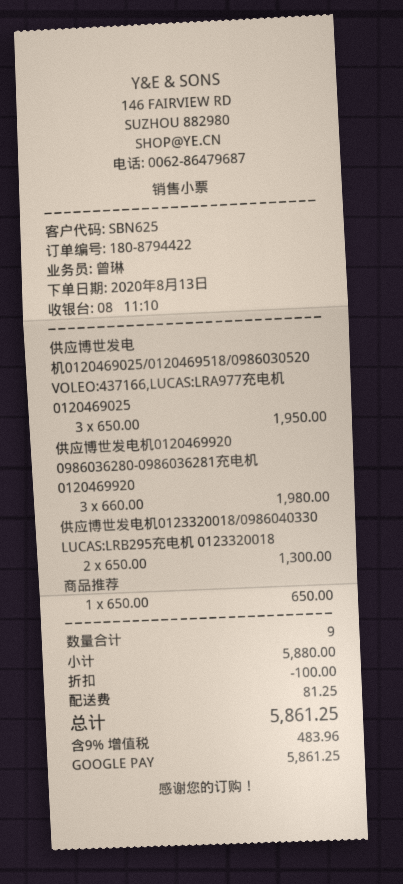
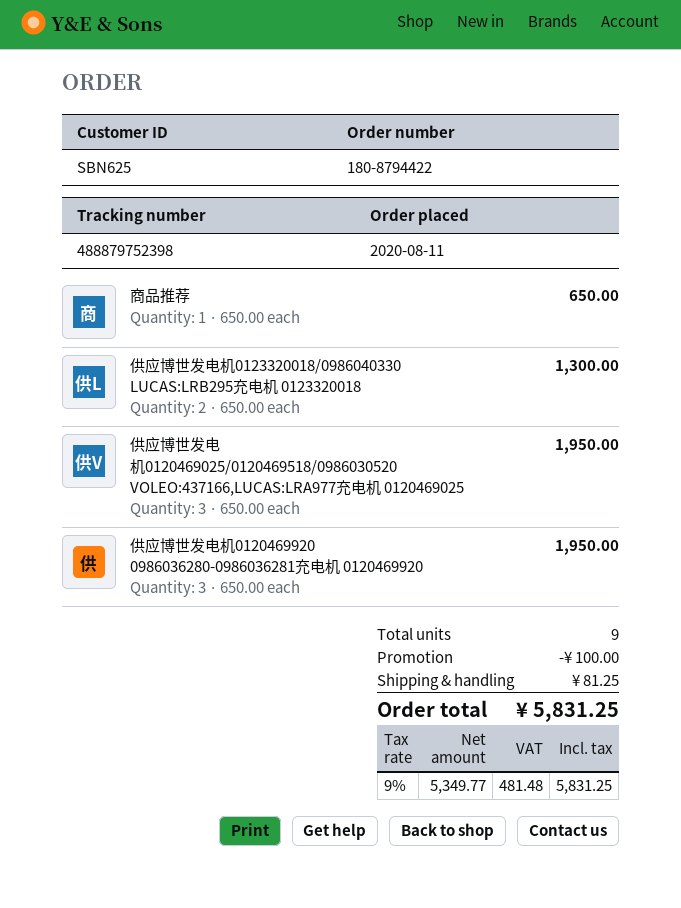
order date: 2020-08-13 -> 2020-08-11
供应博世发电机0120469920 0986036280-0986036281充电机 0120469920: 3 x 660.00 = 1980.00 -> 3 x 650.00 = 1950.00
tax: 9% = 483.96 -> 9% = 481.48
total: 5861.25 -> 5831.25

